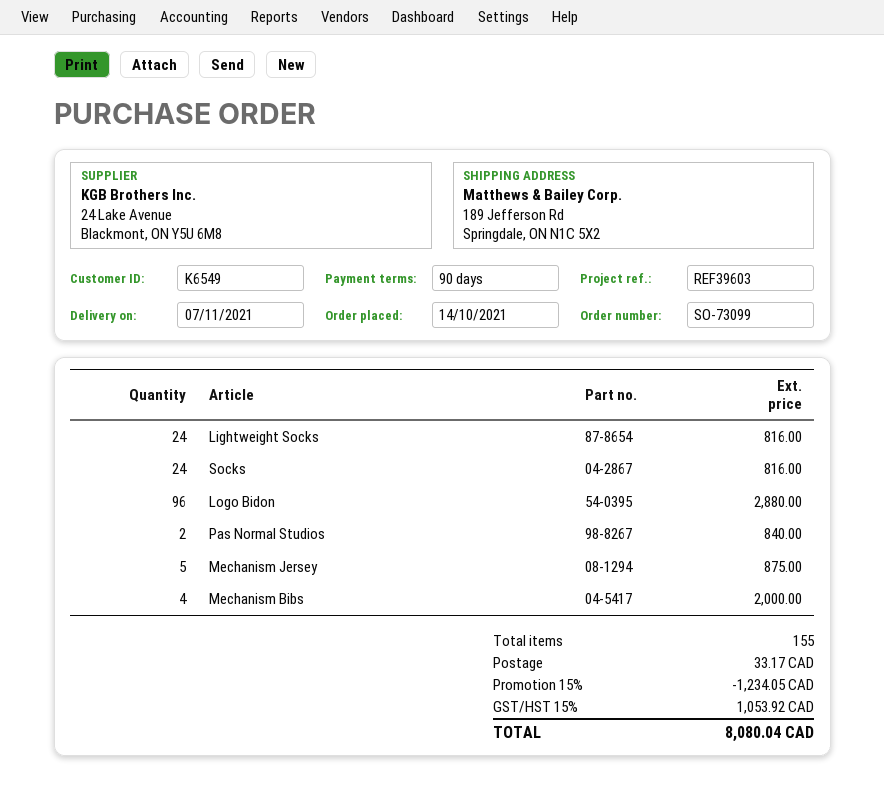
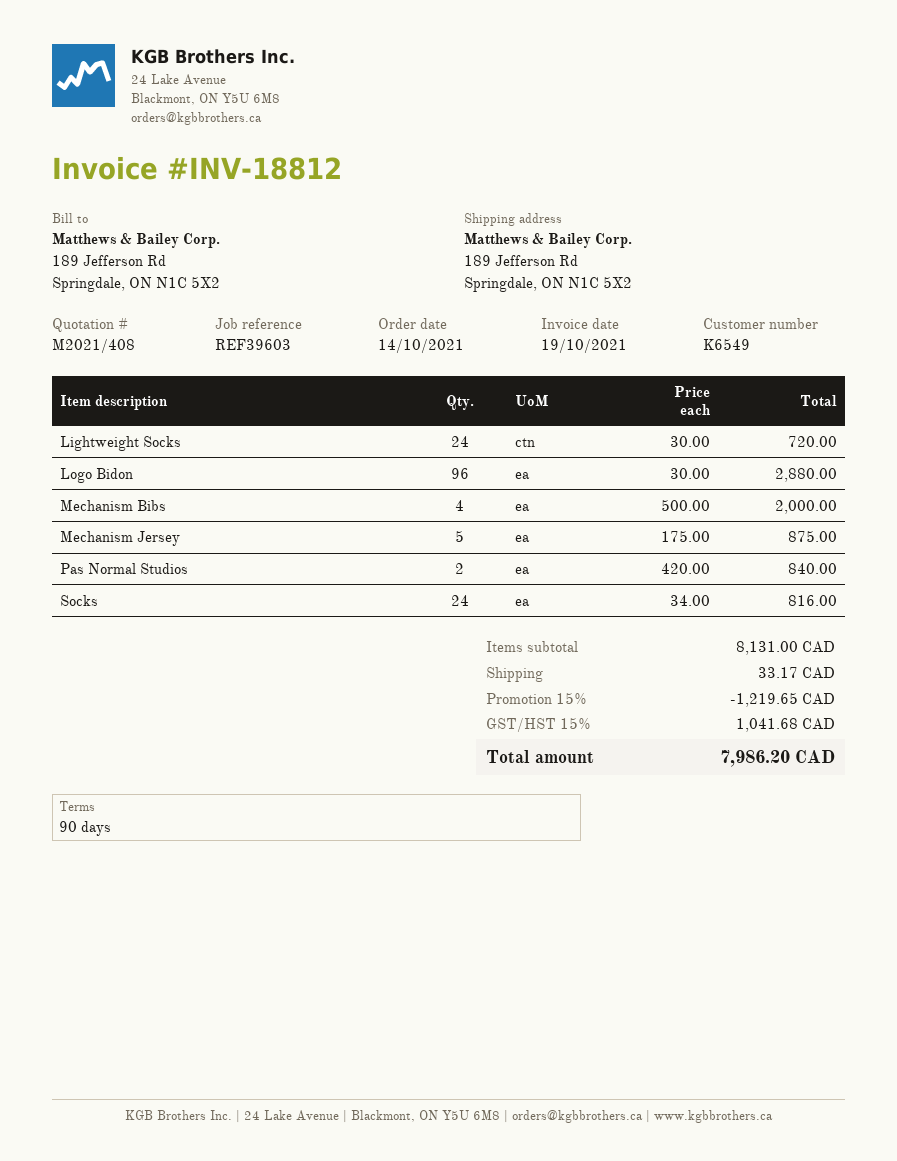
Lightweight Socks: 24 for 816.00 -> 24 for 720.00
discount: 15% = 1234.05 -> 15% = 1219.65
tax: 15% = 1053.92 -> 15% = 1041.68
total: 8080.04 -> 7986.20

